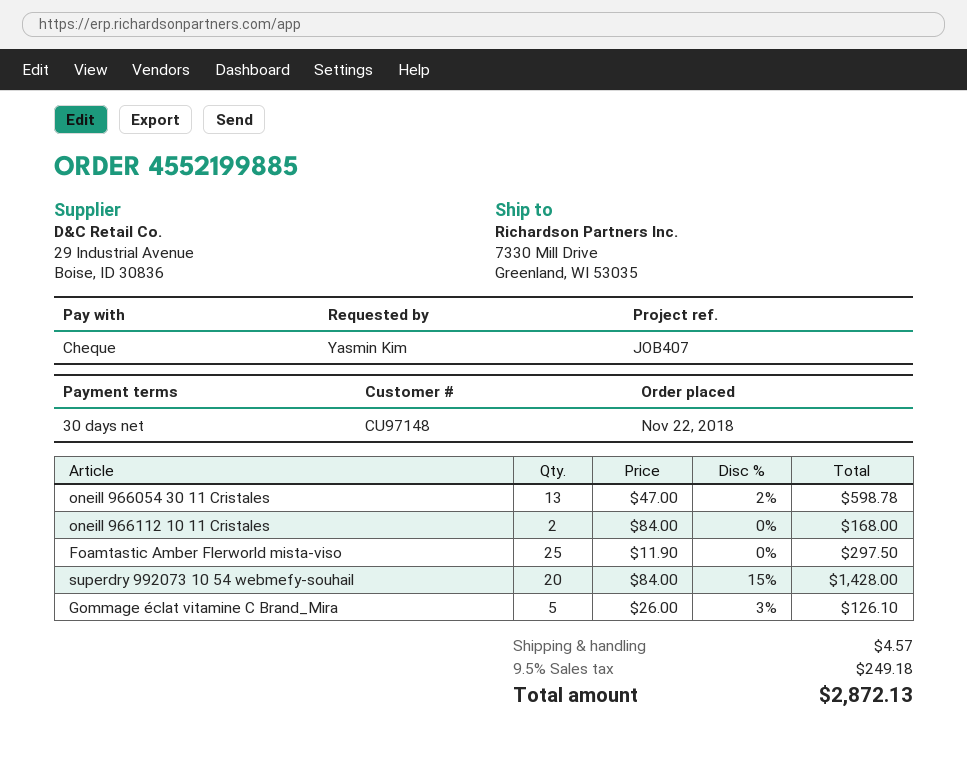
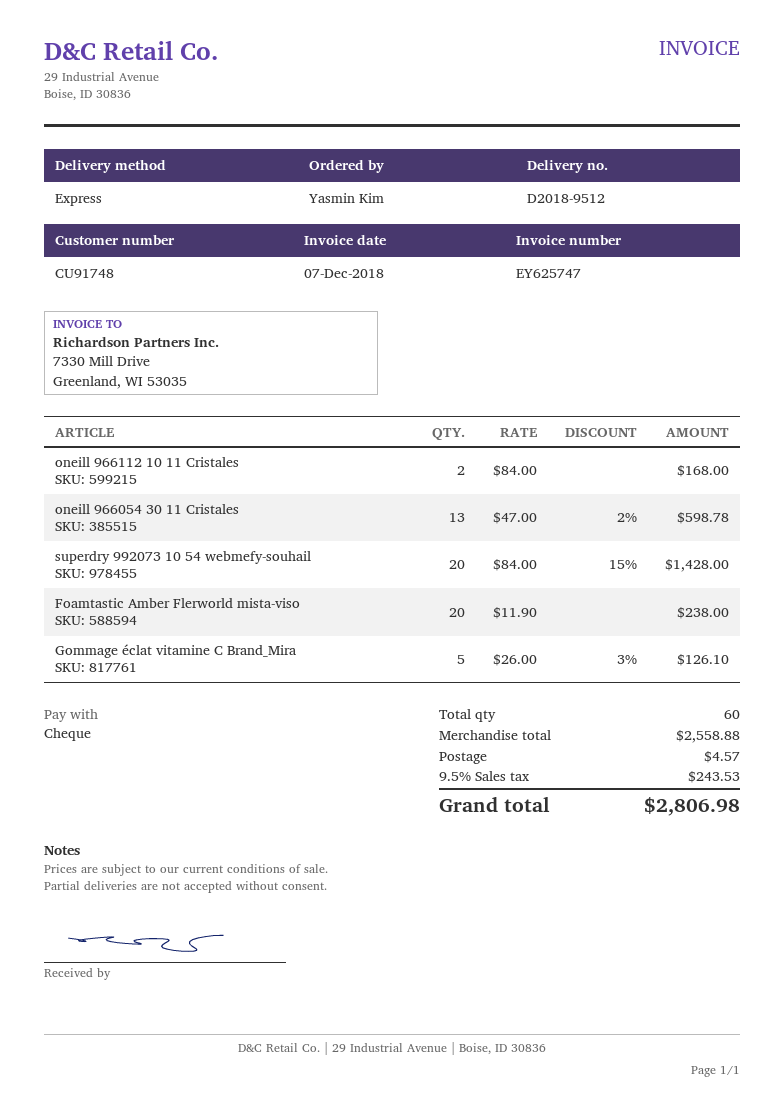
customer number: CU97148 -> CU91748
Foamtastic Amber Flerworld mista-viso: 25 x 11.90 = 297.50 -> 20 x 11.90 = 238.00
tax: 9.5% = 249.18 -> 9.5% = 243.53
total: 2872.13 -> 2806.98

